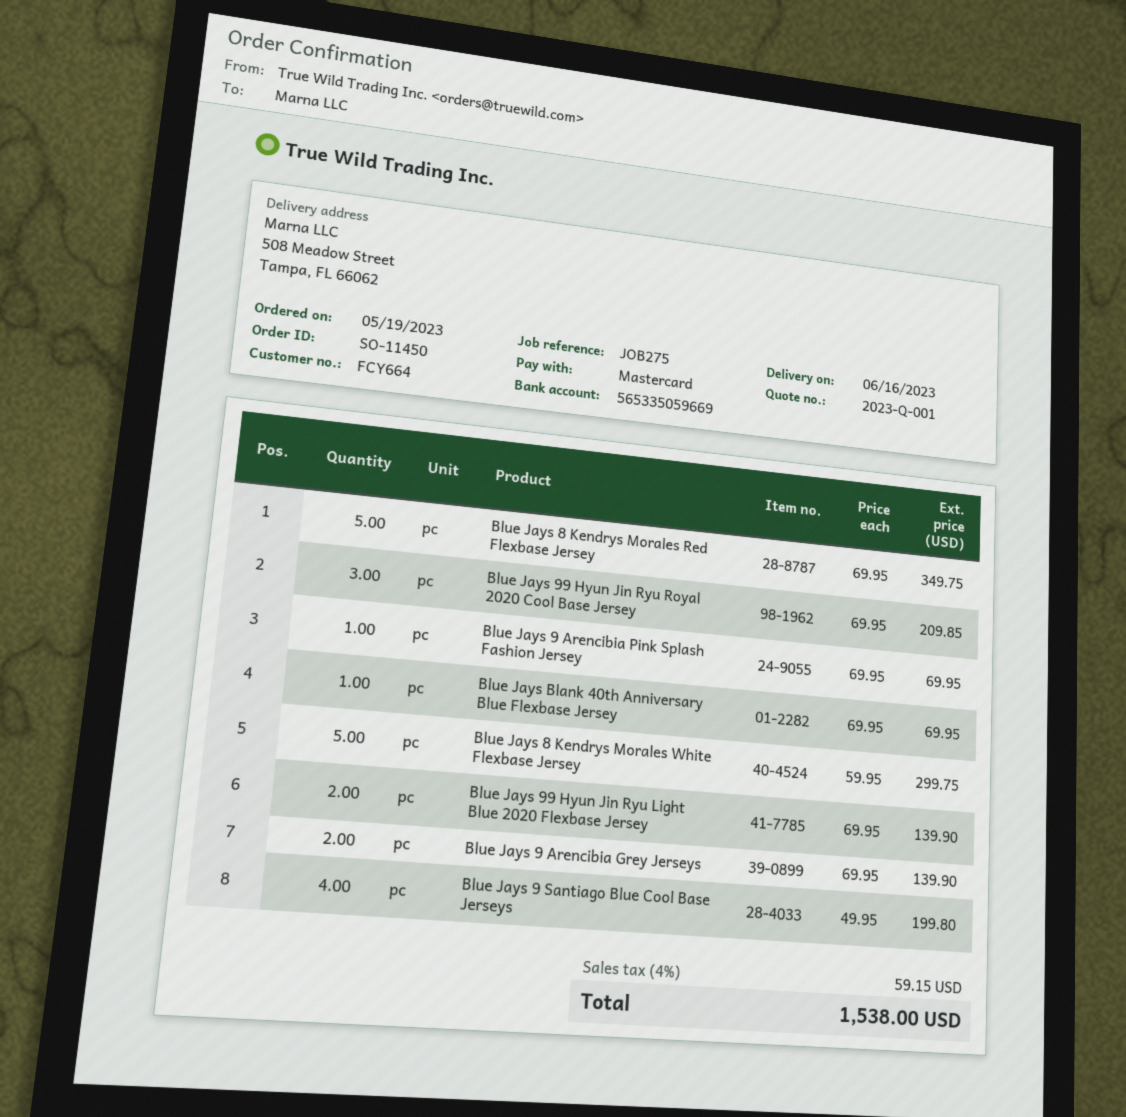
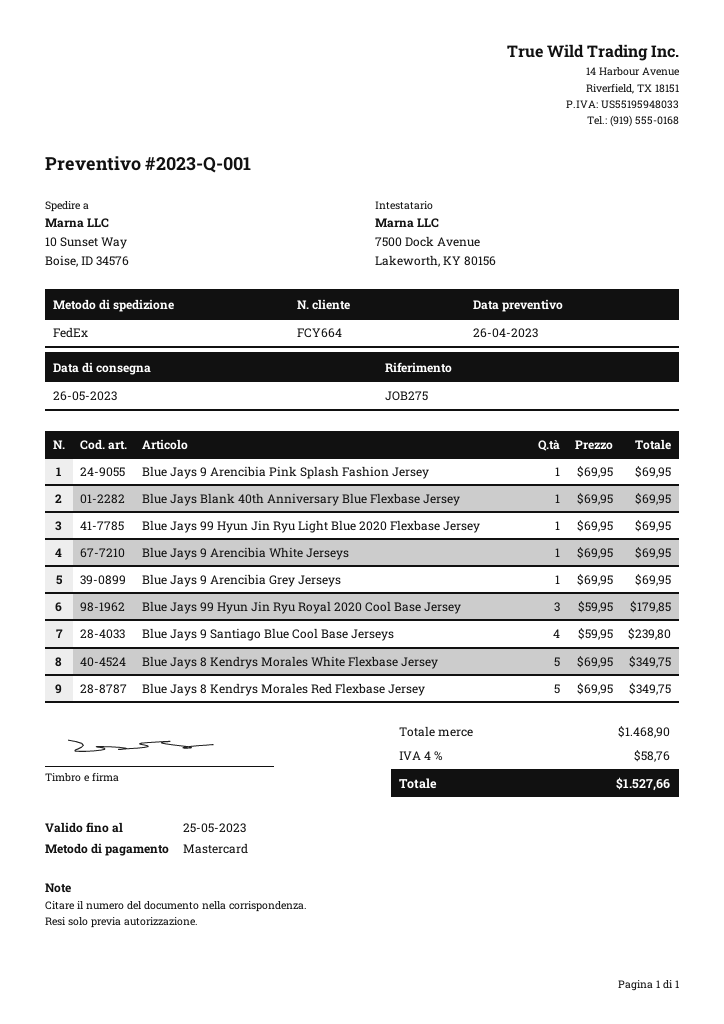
delivery date: 2023-06-16 -> 2023-05-26
ship to: 508 Meadow Street, Tampa, FL 66062 -> 10 Sunset Way, Boise, ID 34576
Blue Jays 99 Hyun Jin Ryu Royal 2020 Cool Base Jersey: 3 x 69.95 = 209.85 -> 3 x 59.95 = 179.85
Blue Jays 8 Kendrys Morales White Flexbase Jersey: 5 x 59.95 = 299.75 -> 5 x 69.95 = 349.75
Blue Jays 99 Hyun Jin Ryu Light Blue 2020 Flexbase Jersey: 2 x 69.95 = 139.90 -> 1 x 69.95 = 69.95
Blue Jays 9 Arencibia Grey Jerseys: 2 x 69.95 = 139.90 -> 1 x 69.95 = 69.95
Blue Jays 9 Santiago Blue Cool Base Jerseys: 4 x 49.95 = 199.80 -> 4 x 59.95 = 239.80
Blue Jays 9 Arencibia White Jerseys: none -> 1 x 69.95 = 69.95
tax: 4% = 59.15 -> 4% = 58.76
total: 1538.00 -> 1527.66

